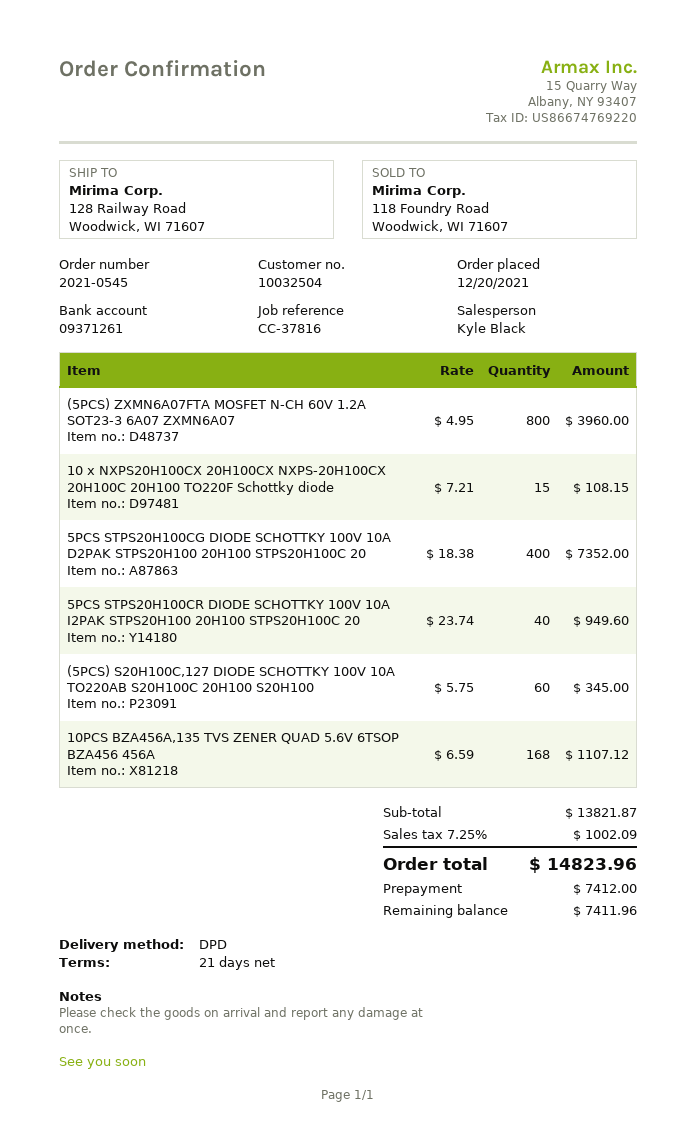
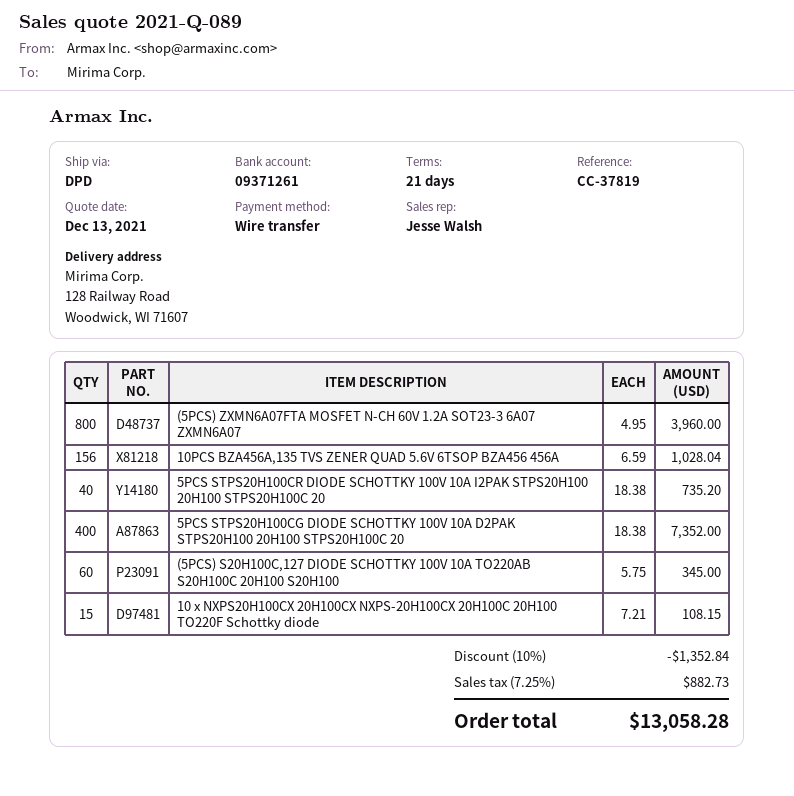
reference: CC-37816 -> CC-37819
sales rep: Kyle Black -> Jesse Walsh
5PCS STPS20H100CR DIODE SCHOTTKY 100V 10A I2PAK STPS20H100 20H100 STPS20H100C 20: 40 x 23.74 = 949.60 -> 40 x 18.38 = 735.20
10PCS BZA456A,135 TVS ZENER QUAD 5.6V 6TSOP BZA456 456A: 168 x 6.59 = 1107.12 -> 156 x 6.59 = 1028.04
discount: none -> 10% = 1352.84
tax: 7.25% = 1002.09 -> 7.25% = 882.73
total: 14823.96 -> 13058.28

